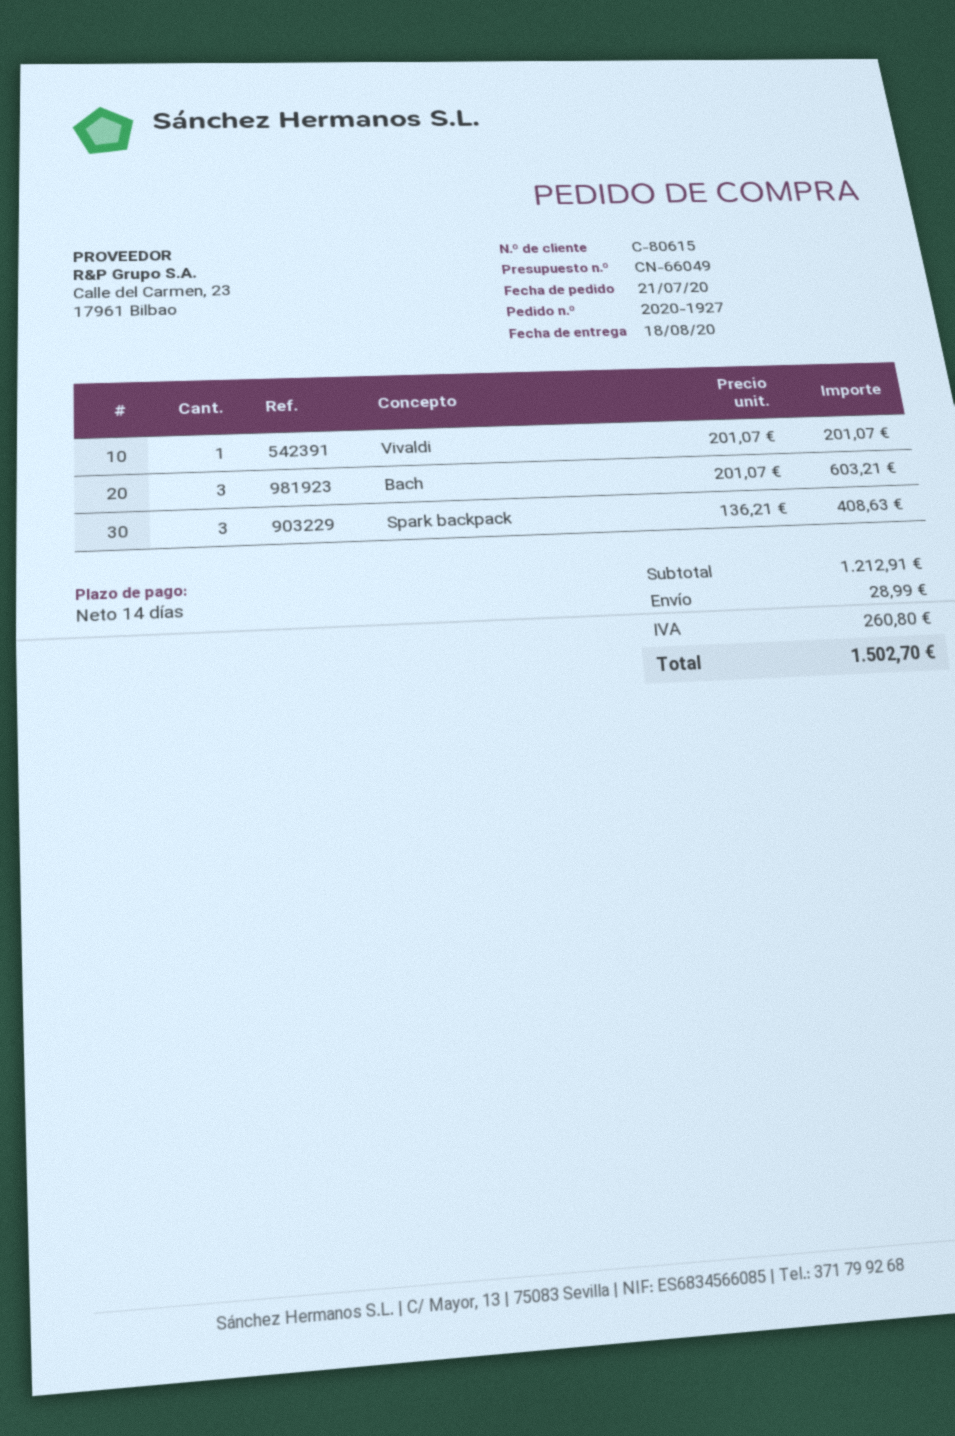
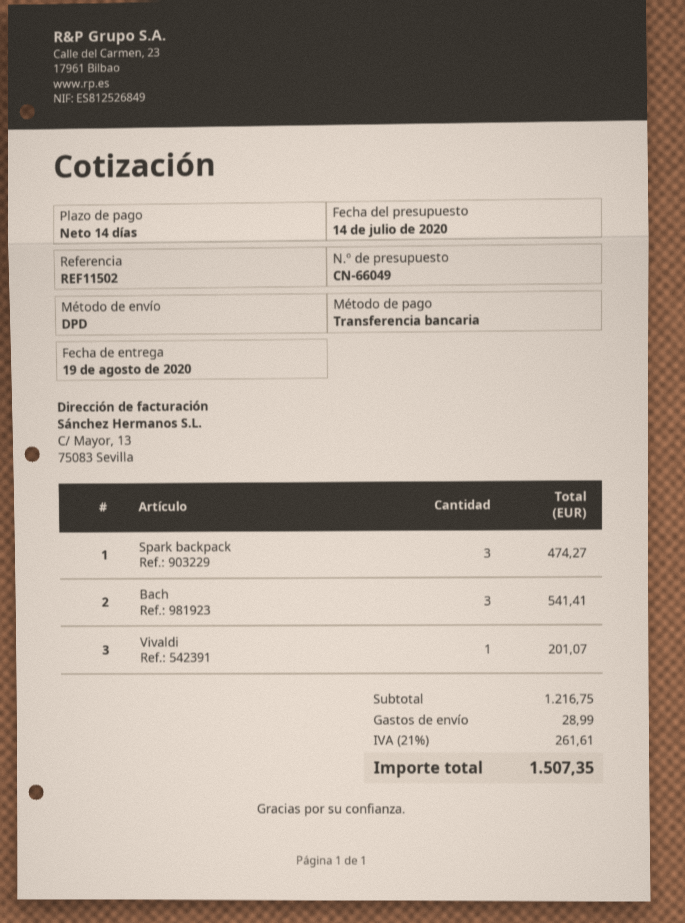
delivery date: 2020-08-18 -> 2020-08-19
Bach: 3 for 603.21 -> 3 for 541.41
Spark backpack: 3 for 408.63 -> 3 for 474.27
subtotal: 1212.91 -> 1216.75
tax: 260.80 -> 261.61
total: 1502.70 -> 1507.35

